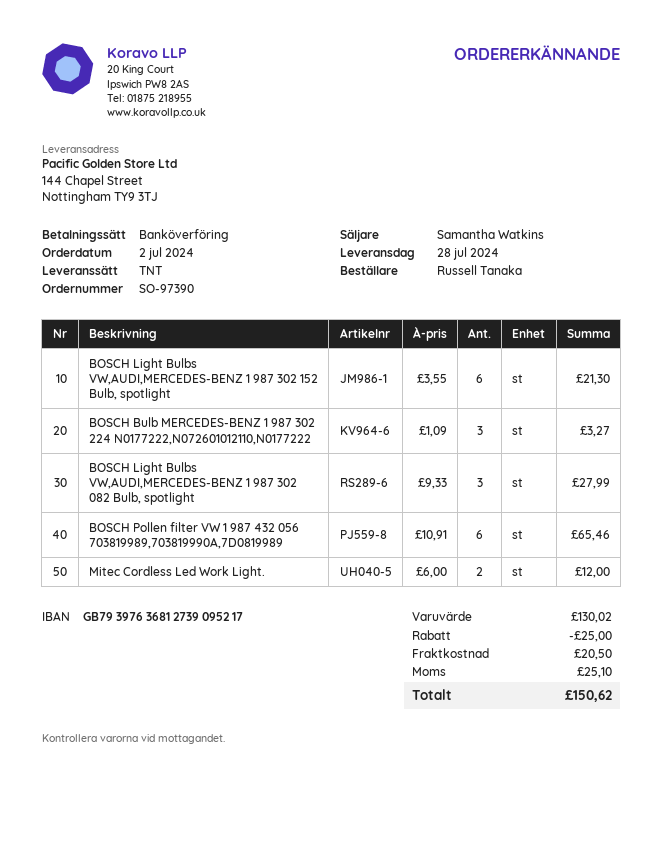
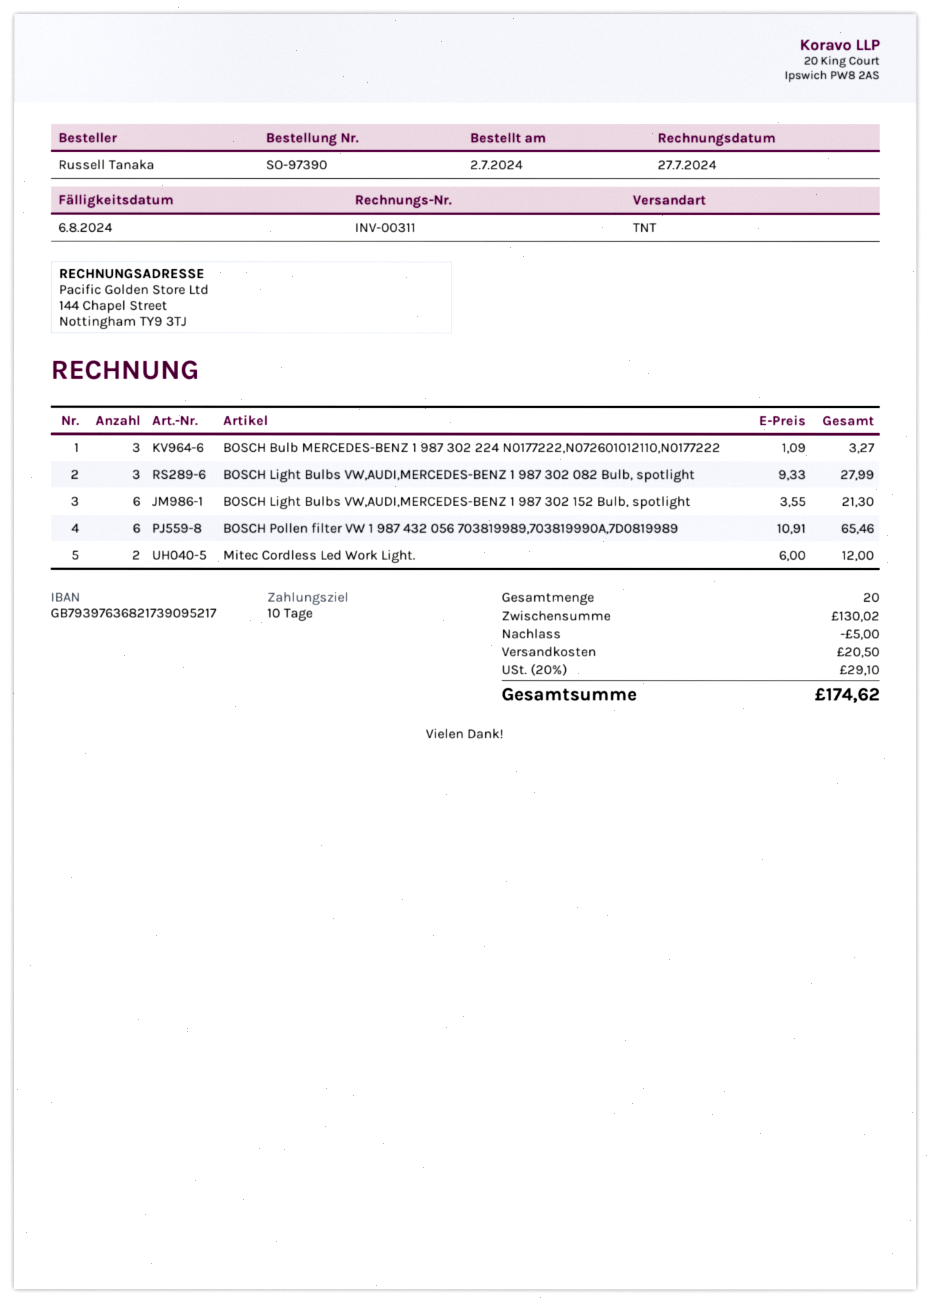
bank account: GB79397636812739095217 -> GB79397636821739095217
discount: 25.00 -> 5.00
tax: 25.10 -> 29.10
total: 150.62 -> 174.62

